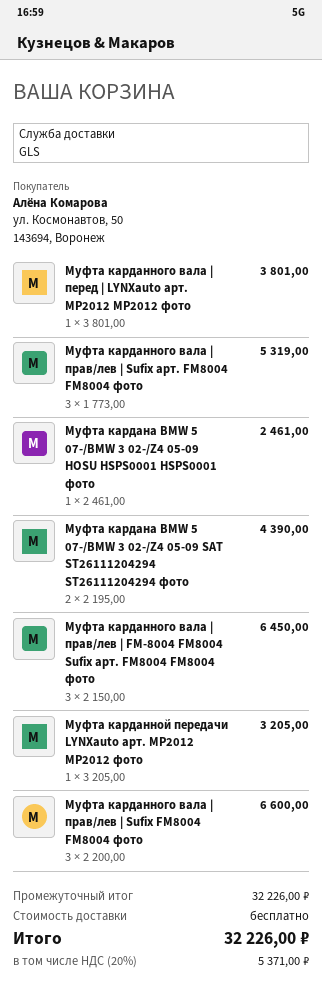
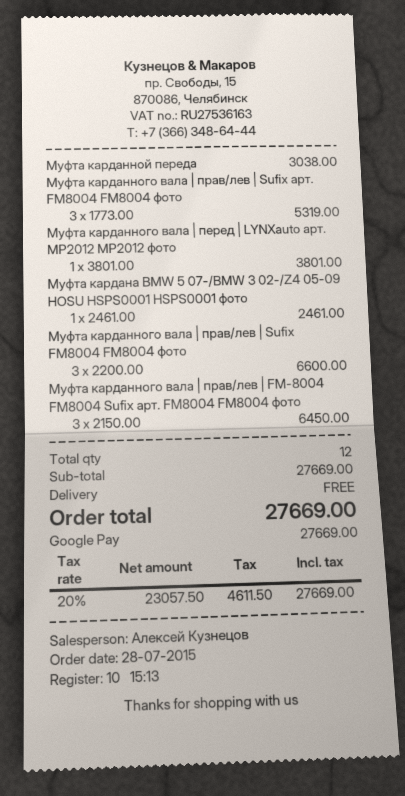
Муфта кардана BMW 5 07-/BMW 3 02-/Z4 05-09 SAT ST26111204294 ST26111204294 фото: 2 x 2195.00 = 4390.00 -> none
Муфта карданной передачи LYNXauto арт. MP2012 MP2012 фото: 1 x 3205.00 = 3205.00 -> 1 x 3038.00 = 3038.00
subtotal: 32226.00 -> 27669.00
tax: 20% = 5371.00 -> 20% = 4611.50
total: 32226.00 -> 27669.00

